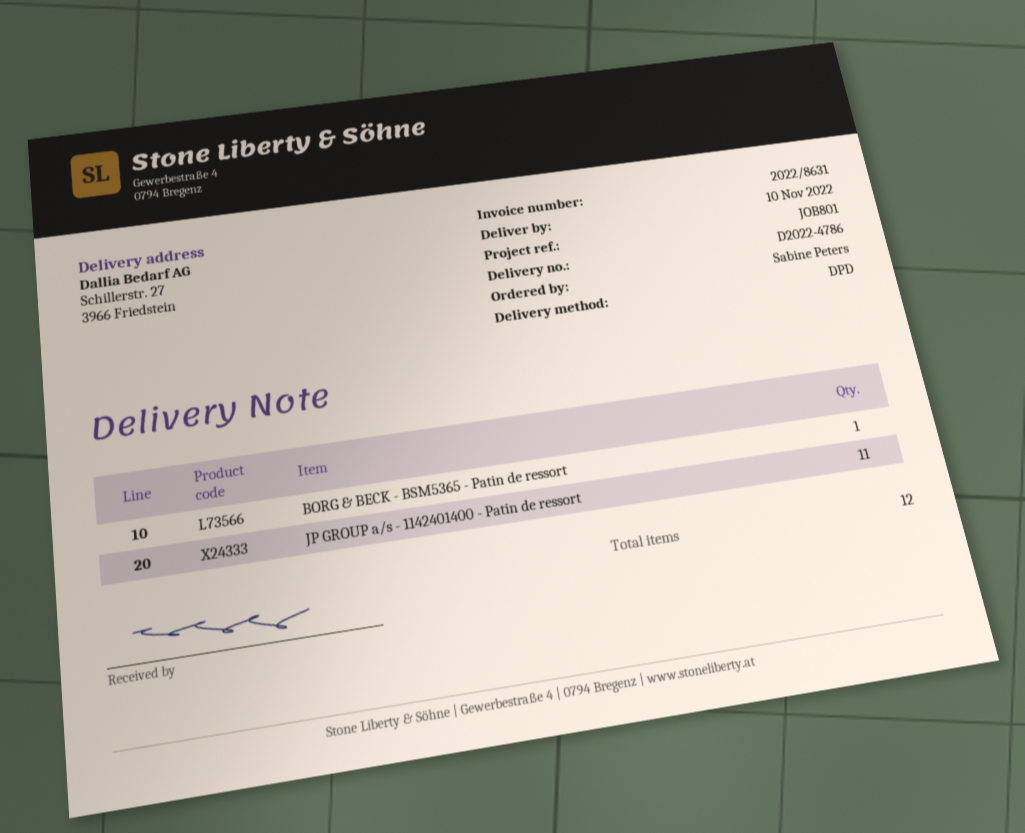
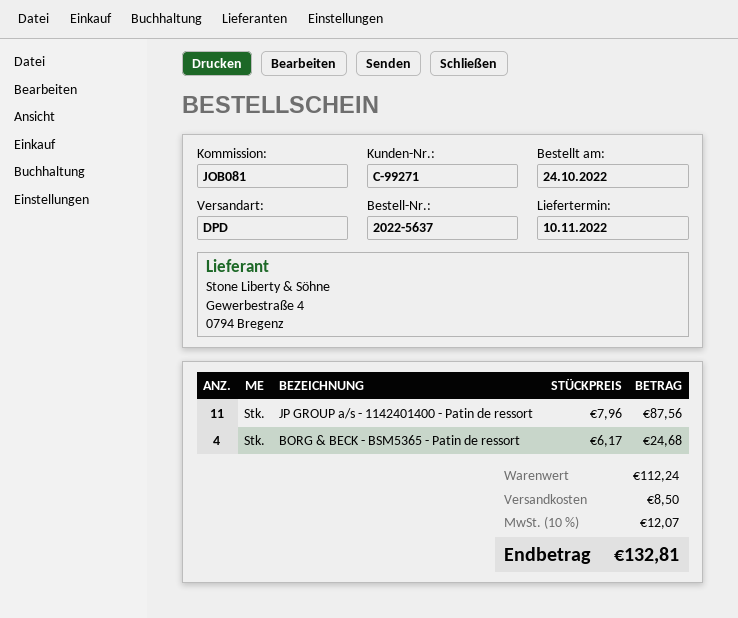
reference: JOB801 -> JOB081
BORG & BECK - BSM5365 - Patin de ressort: 1 -> 4

